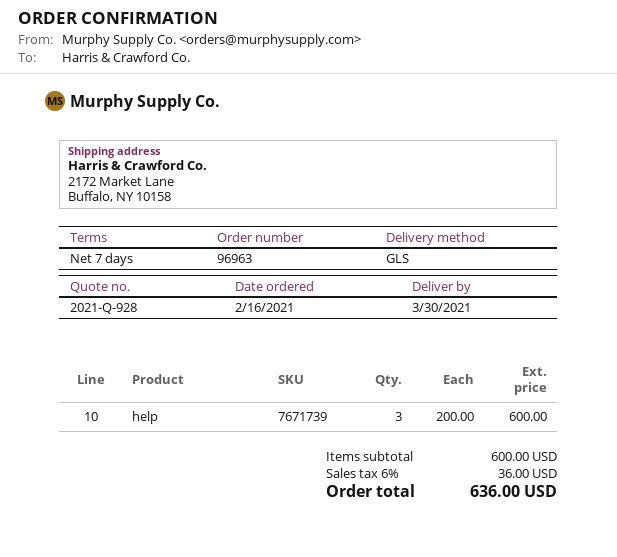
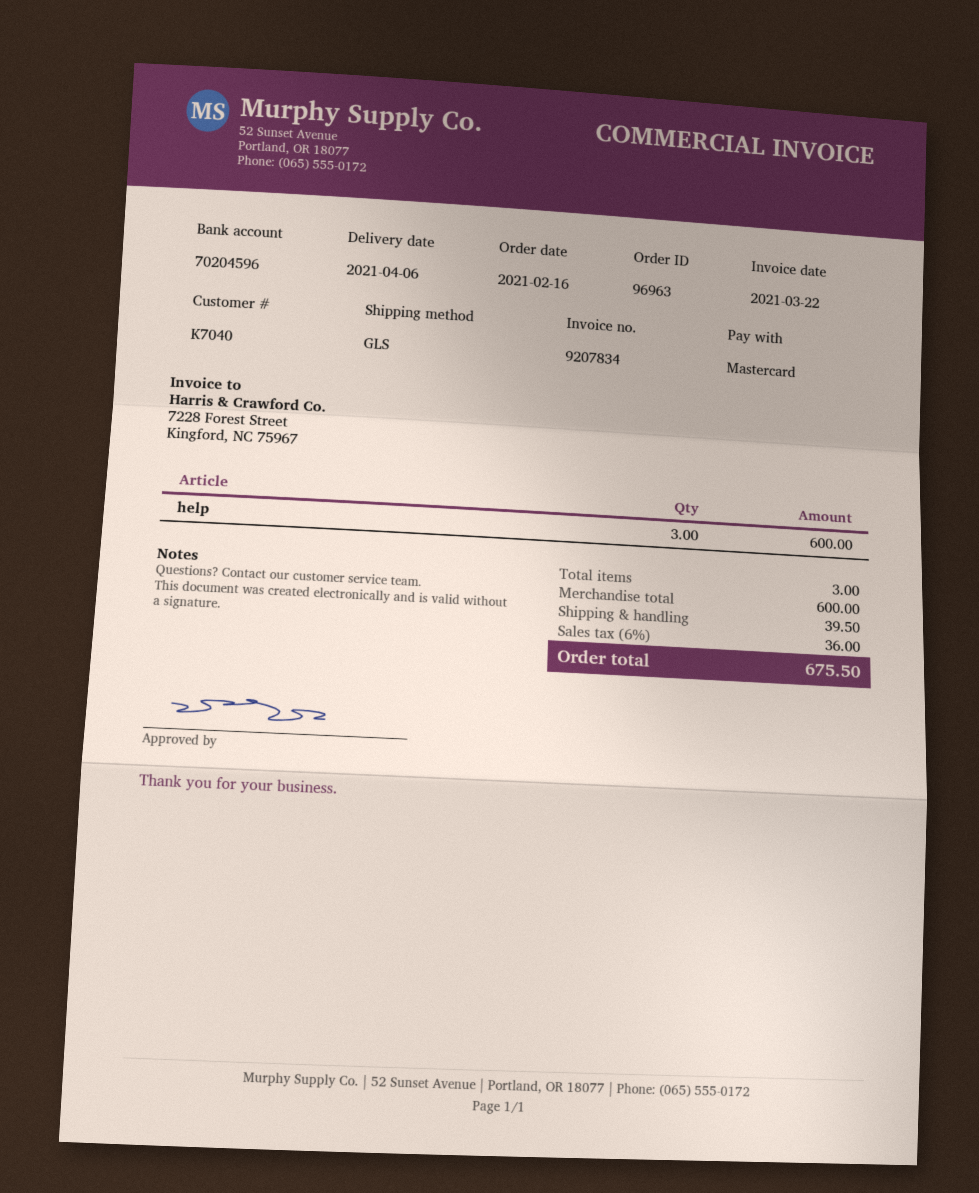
delivery date: 2021-03-30 -> 2021-04-06
shipping: none -> 39.50
total: 636.00 -> 675.50

